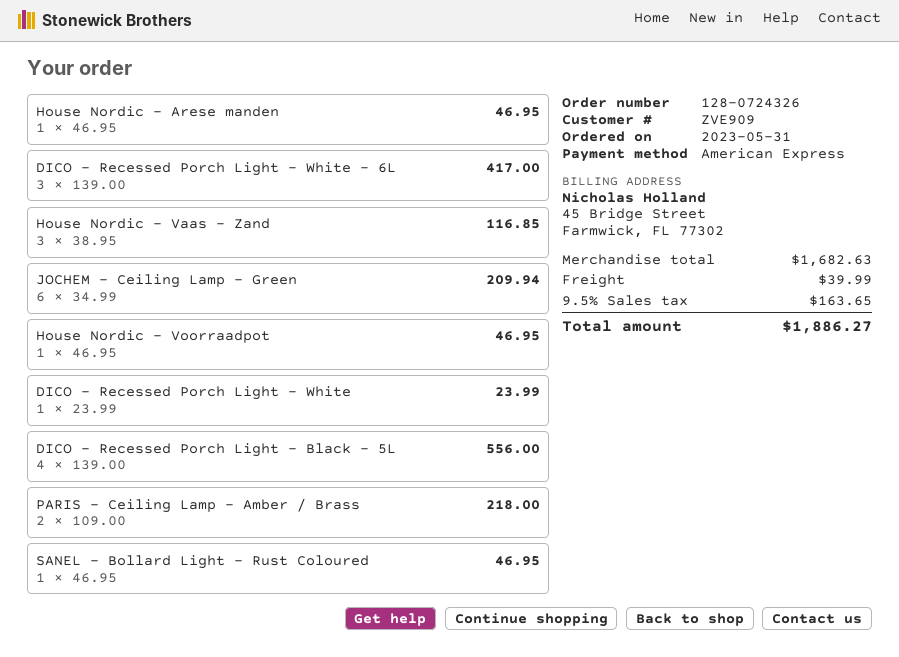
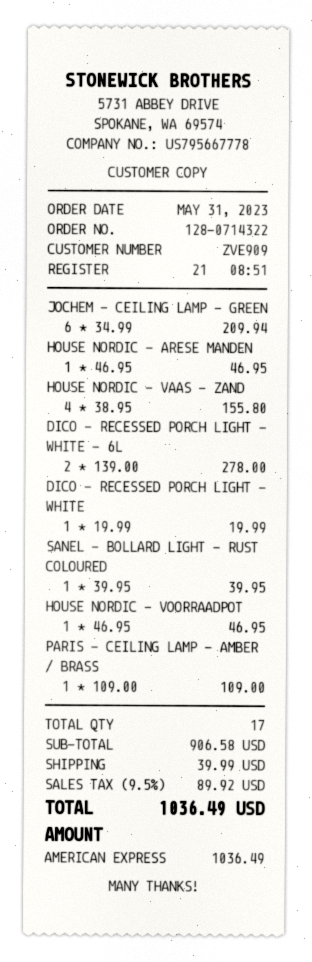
order number: 128-0724326 -> 128-0714322
DICO - Recessed Porch Light - White - 6L: 3 x 139.00 = 417.00 -> 2 x 139.00 = 278.00
House Nordic - Vaas - Zand: 3 x 38.95 = 116.85 -> 4 x 38.95 = 155.80
DICO - Recessed Porch Light - White: 1 x 23.99 = 23.99 -> 1 x 19.99 = 19.99
DICO - Recessed Porch Light - Black - 5L: 4 x 139.00 = 556.00 -> none
PARIS - Ceiling Lamp - Amber / Brass: 2 x 109.00 = 218.00 -> 1 x 109.00 = 109.00
SANEL - Bollard Light - Rust Coloured: 1 x 46.95 = 46.95 -> 1 x 39.95 = 39.95
subtotal: 1682.63 -> 906.58
tax: 9.5% = 163.65 -> 9.5% = 89.92
total: 1886.27 -> 1036.49

